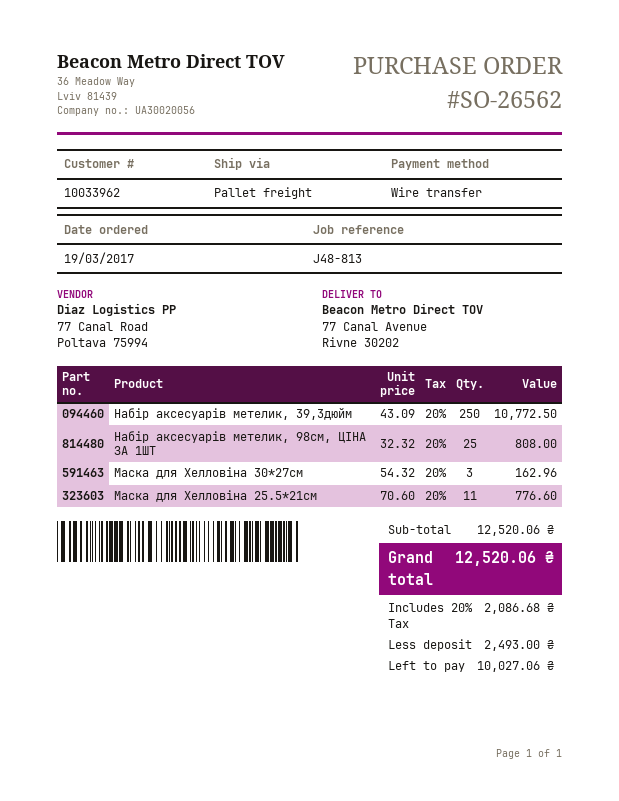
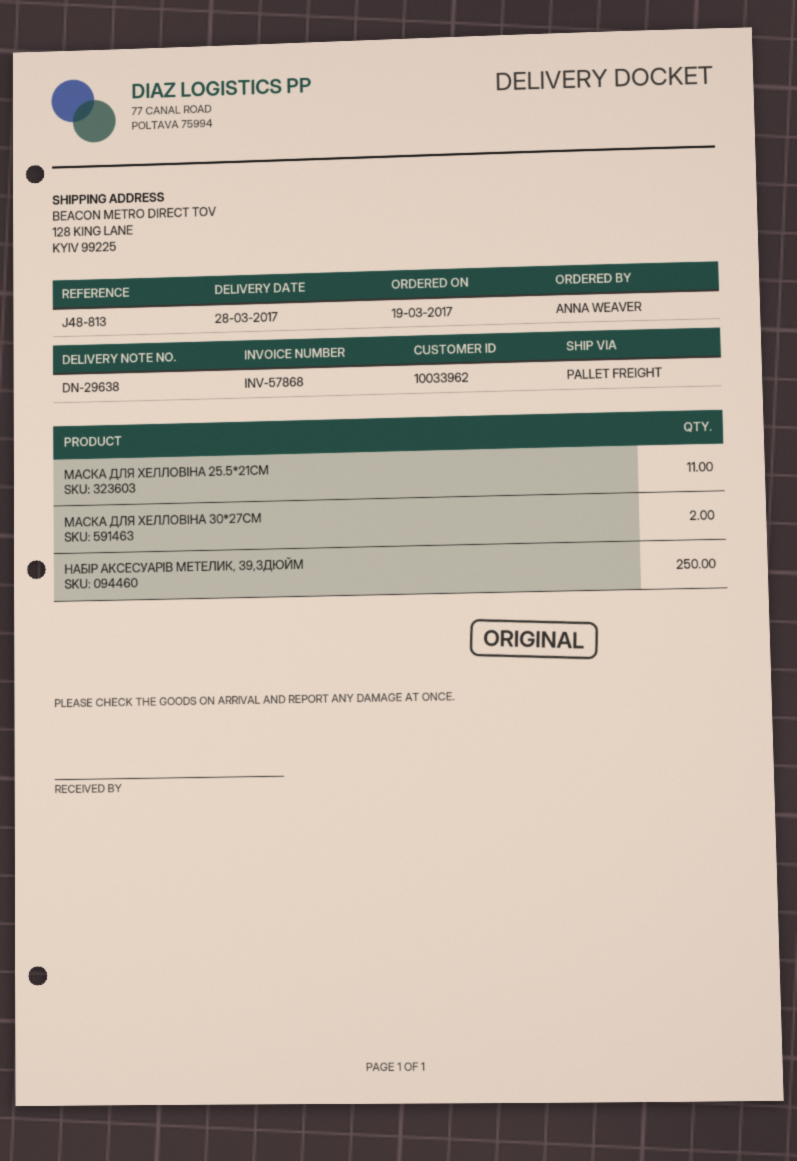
ship to: 77 Canal Avenue, Rivne 30202 -> 128 KING LANE, KYIV 99225
Набір аксесуарів метелик, 98см, ЦІНА ЗА 1ШТ: 25 -> none
Маска для Хелловіна 30*27см: 3 -> 2

